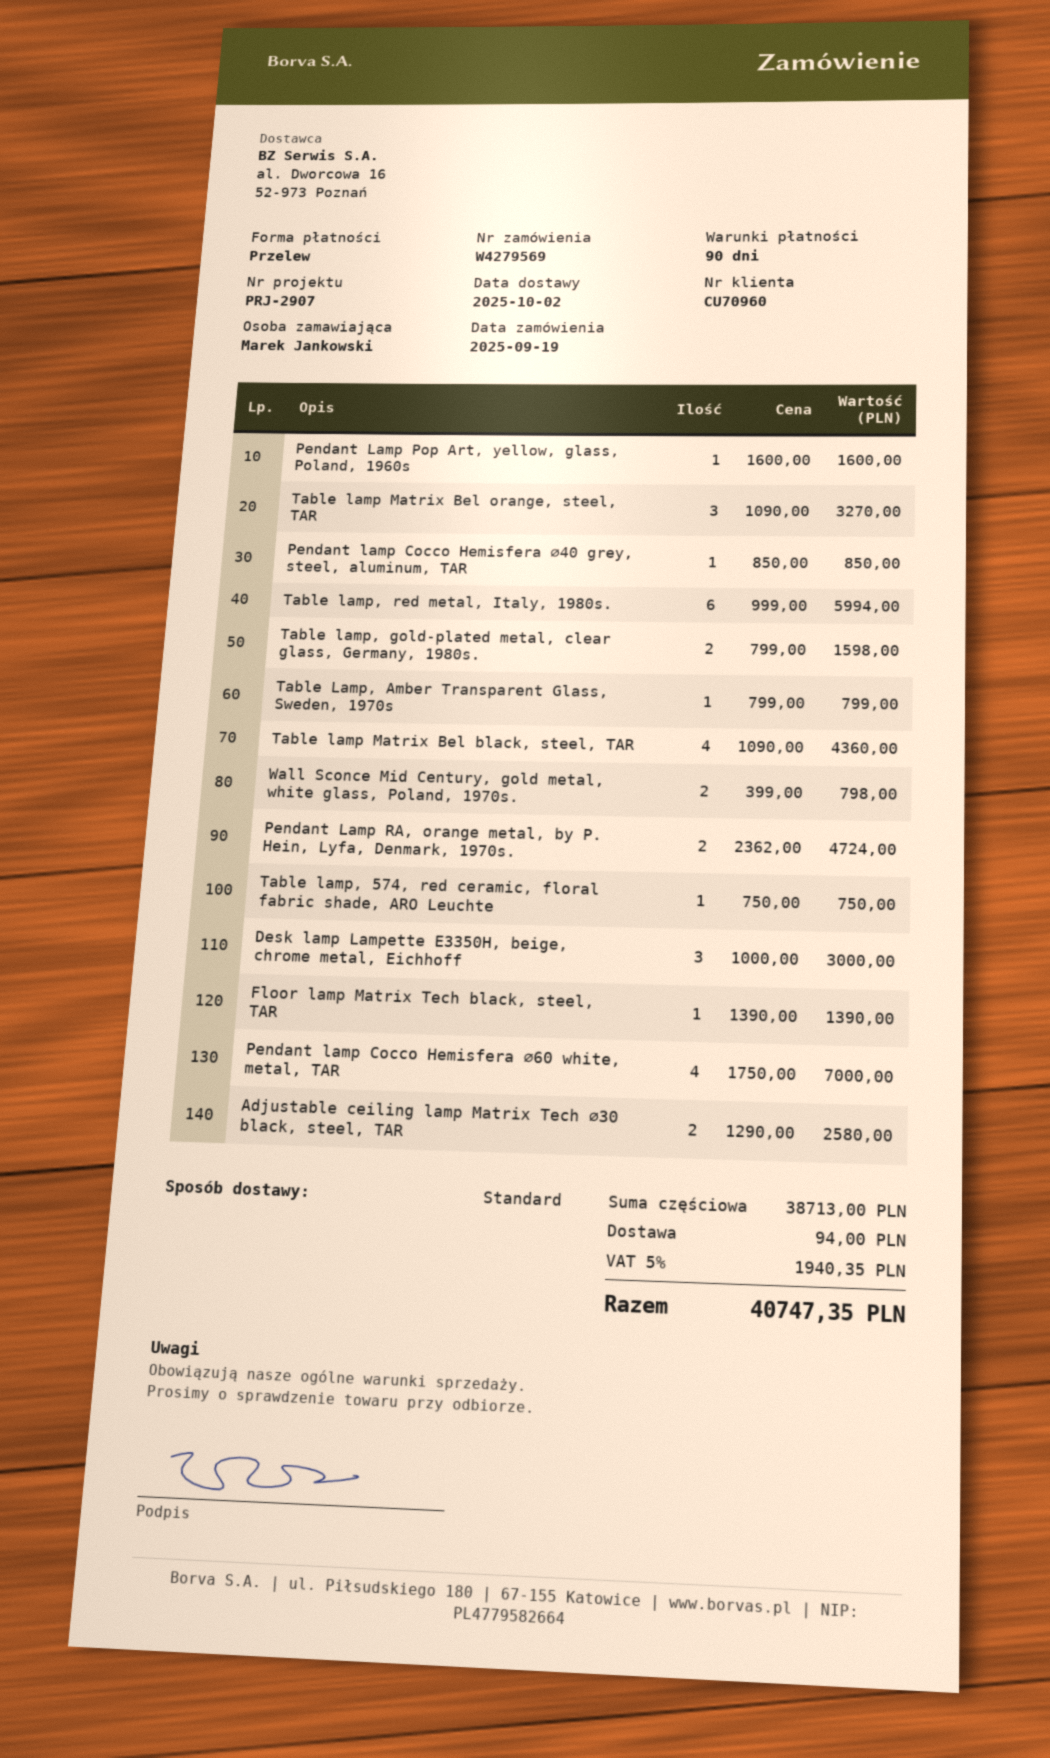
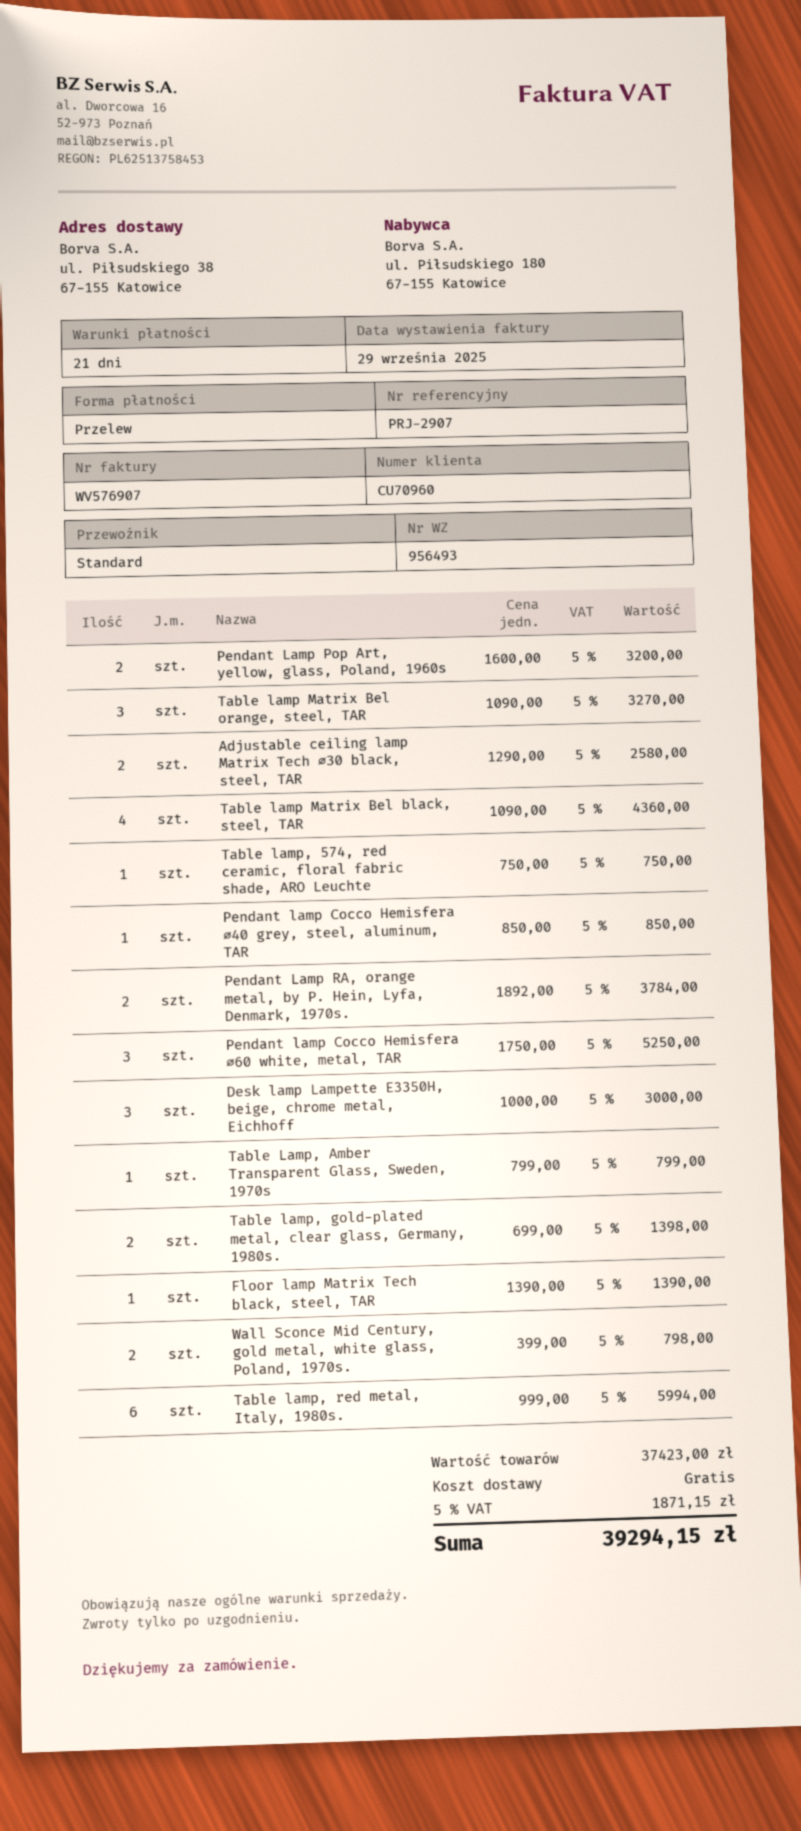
payment terms: 90 days -> 21 days
Pendant Lamp Pop Art, yellow, glass, Poland, 1960s: 1 x 1600.00 = 1600.00 -> 2 x 1600.00 = 3200.00
Table lamp, gold-plated metal, clear glass, Germany, 1980s.: 2 x 799.00 = 1598.00 -> 2 x 699.00 = 1398.00
Pendant Lamp RA, orange metal, by P. Hein, Lyfa, Denmark, 1970s.: 2 x 2362.00 = 4724.00 -> 2 x 1892.00 = 3784.00
Pendant lamp Cocco Hemisfera ⌀60 white, metal, TAR: 4 x 1750.00 = 7000.00 -> 3 x 1750.00 = 5250.00
subtotal: 38713.00 -> 37423.00
shipping: 94.00 -> 0.00
tax: 5% = 1940.35 -> 5% = 1871.15
total: 40747.35 -> 39294.15

